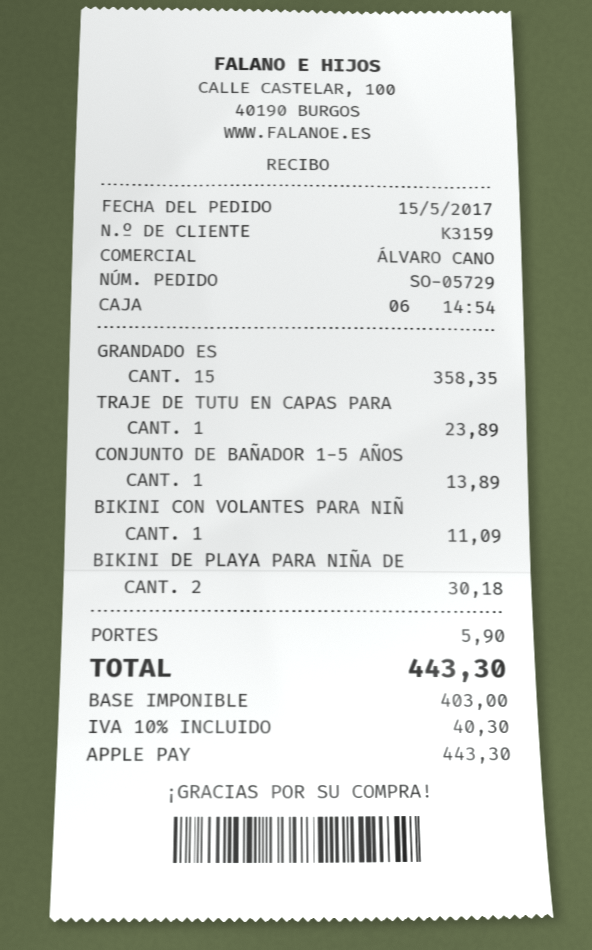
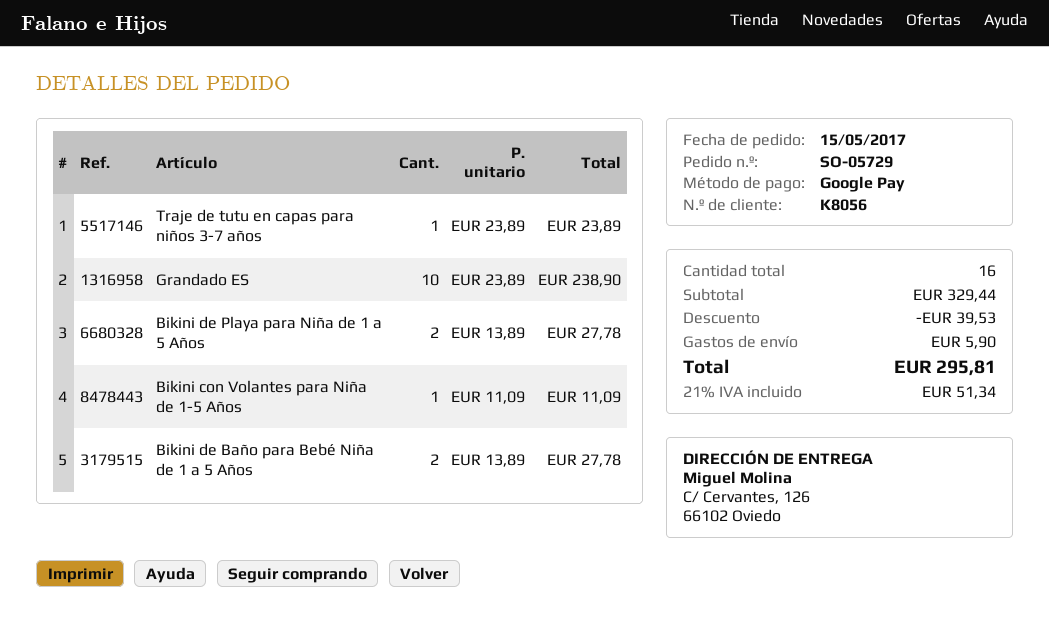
customer number: K3159 -> K8056
payment method: Apple Pay -> Google Pay
GRANDADO ES: 15 for 358.35 -> 10 for 238.90
CONJUNTO DE BAÑADOR 1-5 AÑOS: 1 for 13.89 -> none
BIKINI DE PLAYA PARA NIÑA DE: 2 for 30.18 -> 2 for 27.78
Bikini de Baño para Bebé Niña de 1 a 5 Años: none -> 2 for 27.78
discount: none -> 39.53
tax: 10% = 40.30 -> 21% = 51.34
total: 443.30 -> 295.81

